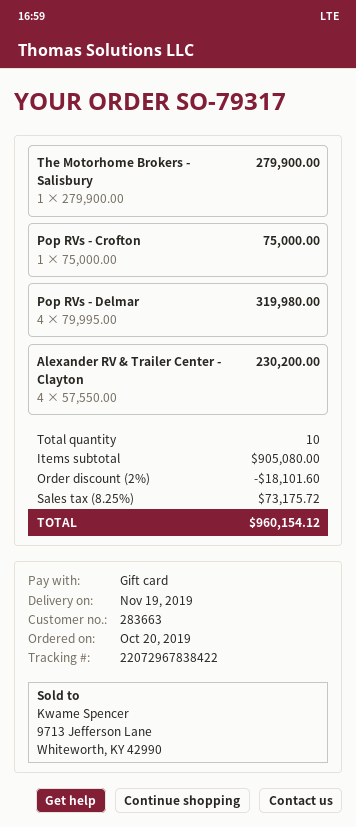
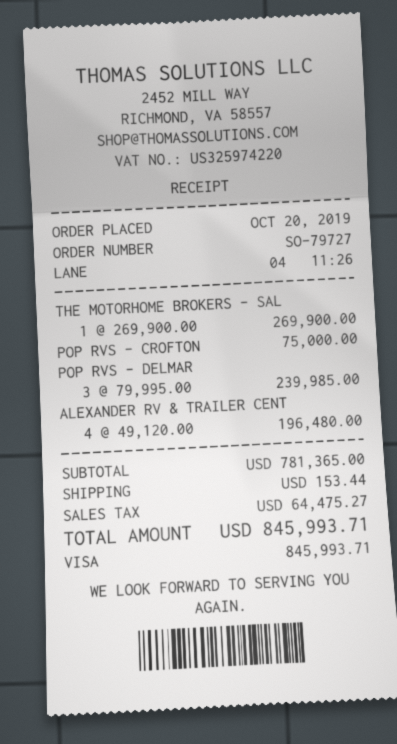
order number: SO-79317 -> SO-79727
payment method: gift card -> Visa
The Motorhome Brokers - Salisbury: 1 x 279900.00 = 279900.00 -> 1 x 269900.00 = 269900.00
Pop RVs - Delmar: 4 x 79995.00 = 319980.00 -> 3 x 79995.00 = 239985.00
Alexander RV & Trailer Center - Clayton: 4 x 57550.00 = 230200.00 -> 4 x 49120.00 = 196480.00
subtotal: 905080.00 -> 781365.00
discount: 2% = 18101.60 -> none
shipping: none -> 153.44
tax: 73175.72 -> 64475.27
total: 960154.12 -> 845993.71

